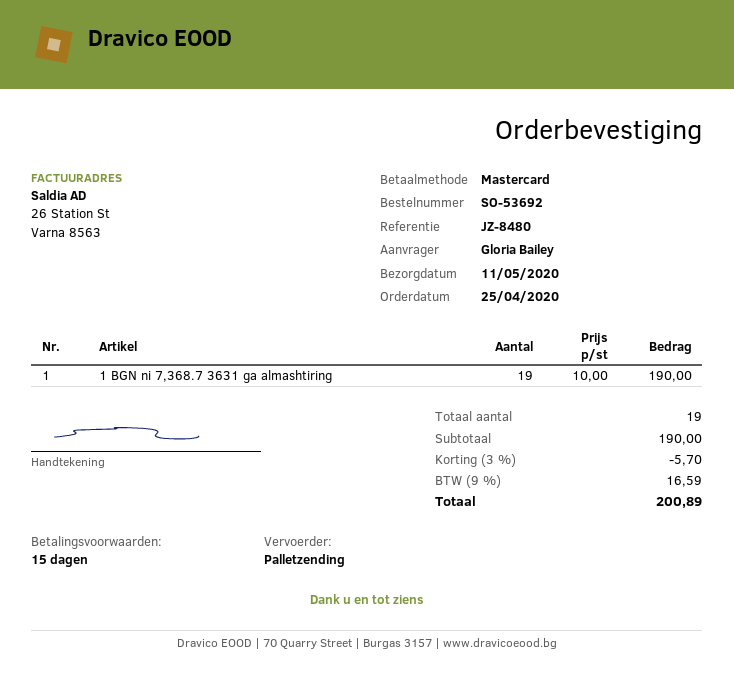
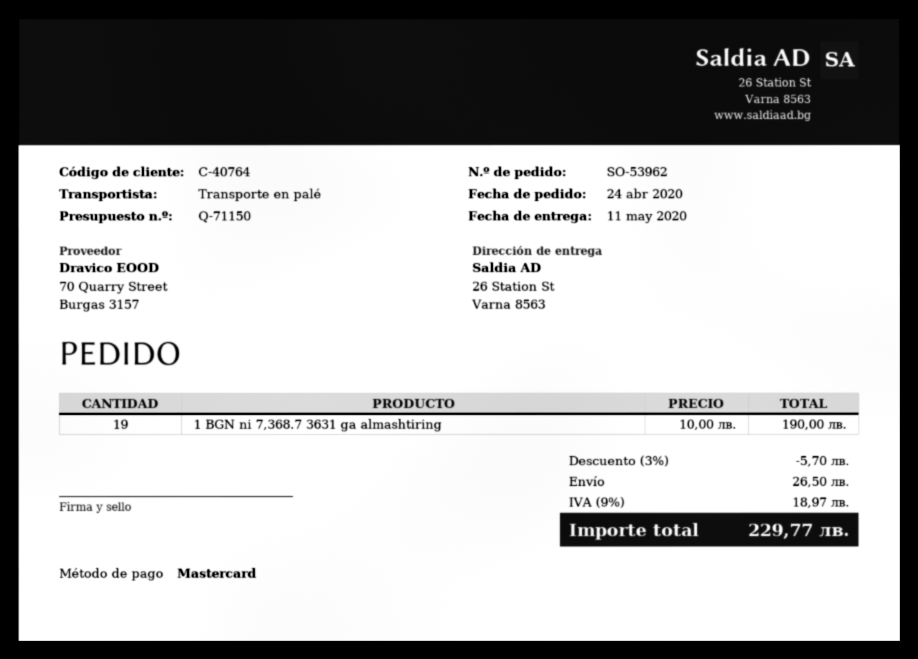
order number: SO-53692 -> SO-53962
order date: 2020-04-25 -> 2020-04-24
shipping: none -> 26.50
tax: 9% = 16.59 -> 9% = 18.97
total: 200.89 -> 229.77

